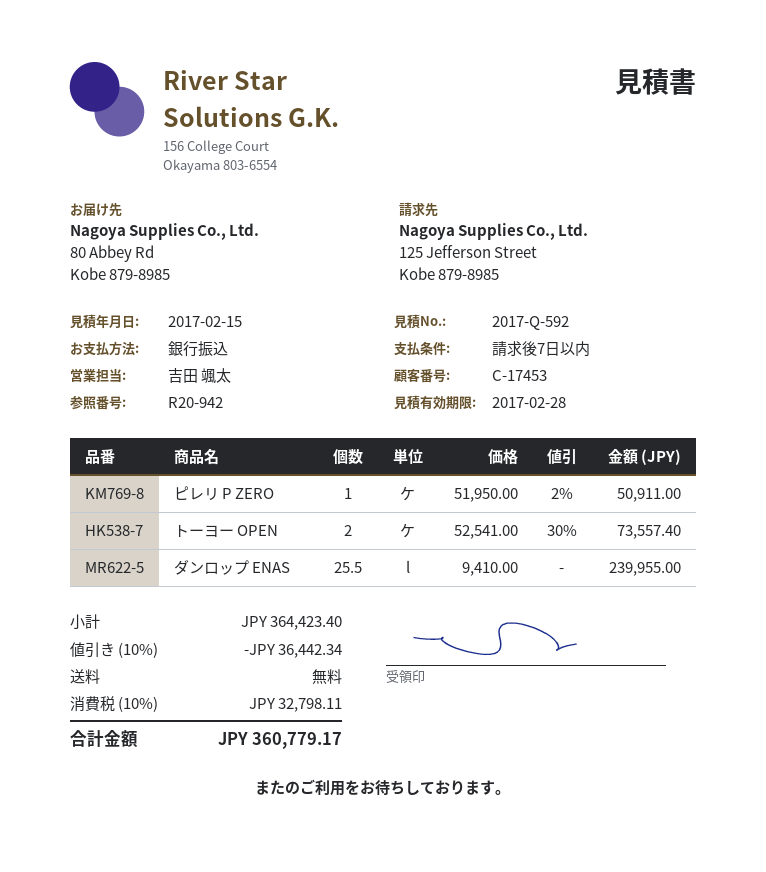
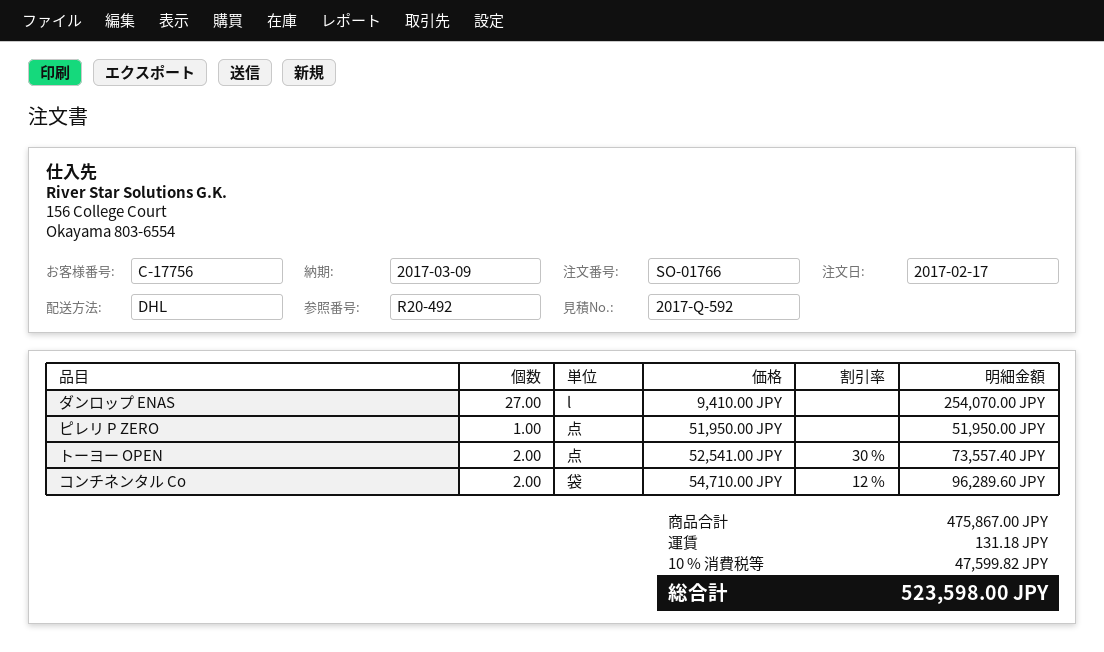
customer number: C-17453 -> C-17756
reference: R20-942 -> R20-492
ピレリ P ZERO: 1 x 51950.00 - 2% = 50911.00 -> 1 x 51950.00 = 51950.00
ダンロップ ENAS: 25.5 x 9410.00 = 239955.00 -> 27 x 9410.00 = 254070.00
コンチネンタル Co: none -> 2 x 54710.00 - 12% = 96289.60
subtotal: 364423.40 -> 475867.00
discount: 10% = 36442.34 -> none
shipping: 0.00 -> 131.18
tax: 10% = 32798.11 -> 10% = 47599.82
total: 360779.17 -> 523598.00

